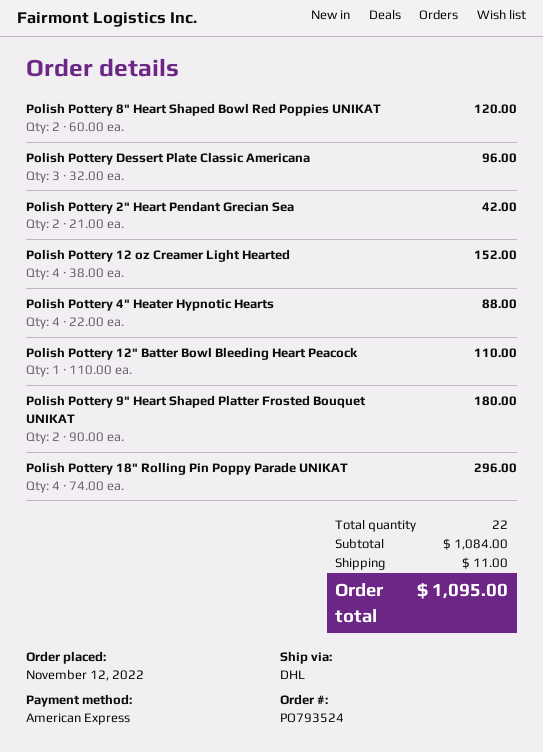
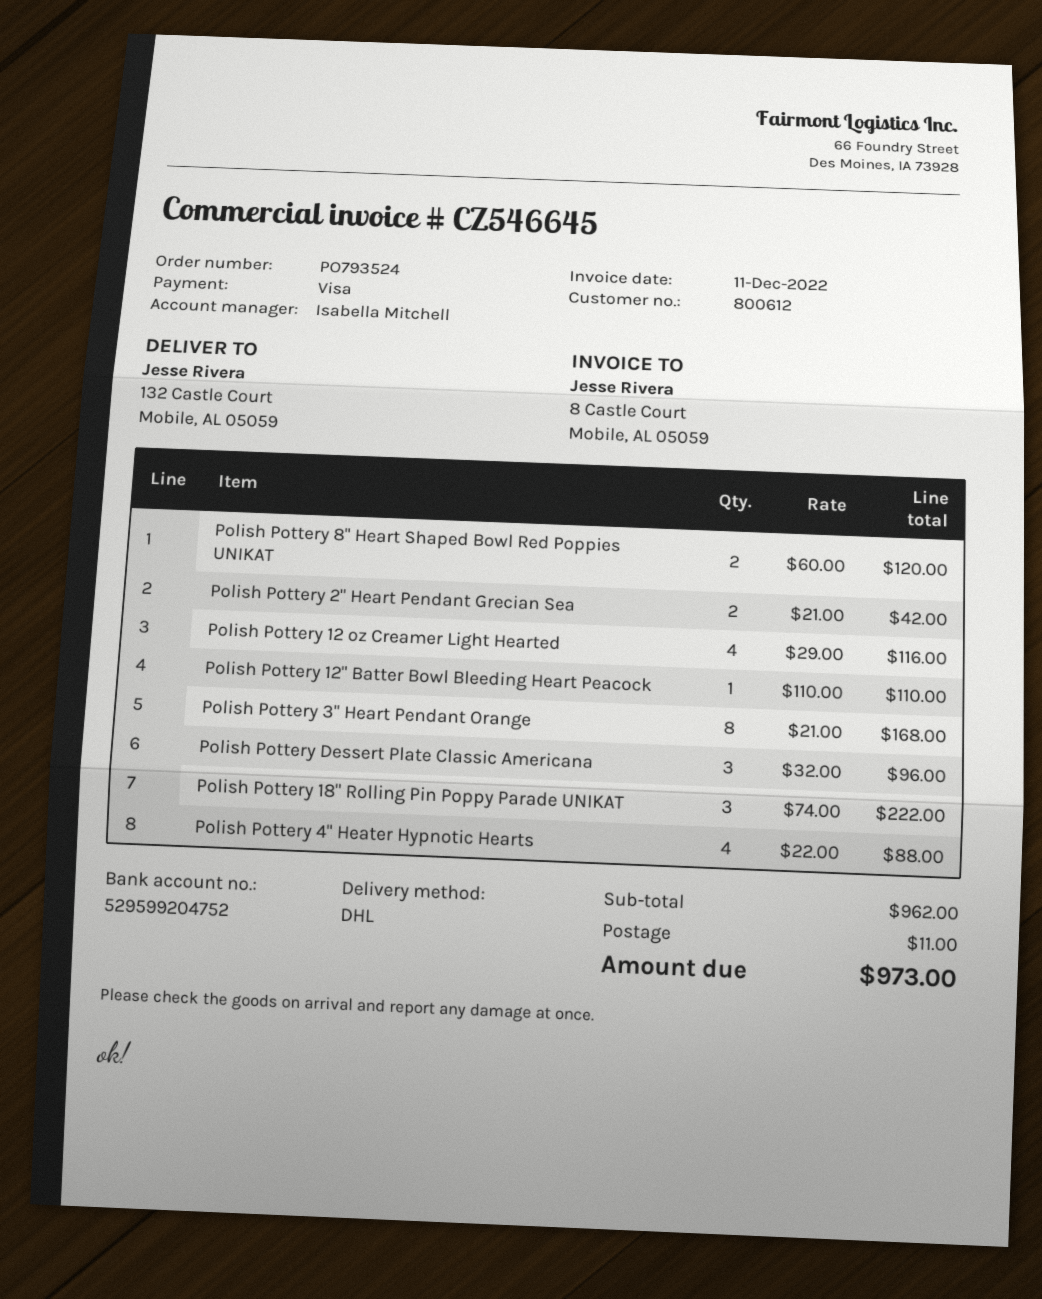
payment method: American Express -> Visa
Polish Pottery 12 oz Creamer Light Hearted: 4 x 38.00 = 152.00 -> 4 x 29.00 = 116.00
Polish Pottery 9" Heart Shaped Platter Frosted Bouquet UNIKAT: 2 x 90.00 = 180.00 -> none
Polish Pottery 18" Rolling Pin Poppy Parade UNIKAT: 4 x 74.00 = 296.00 -> 3 x 74.00 = 222.00
Polish Pottery 3" Heart Pendant Orange: none -> 8 x 21.00 = 168.00
subtotal: 1084.00 -> 962.00
total: 1095.00 -> 973.00

